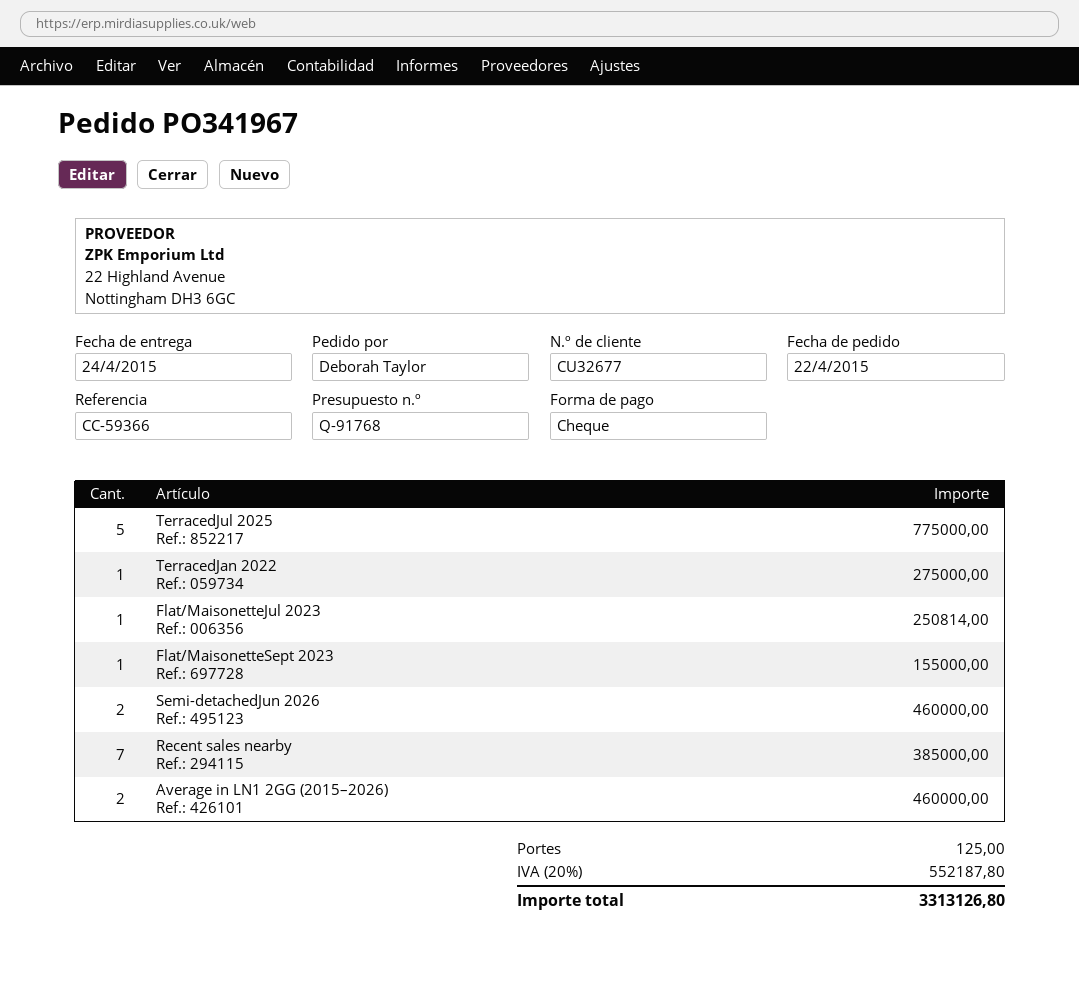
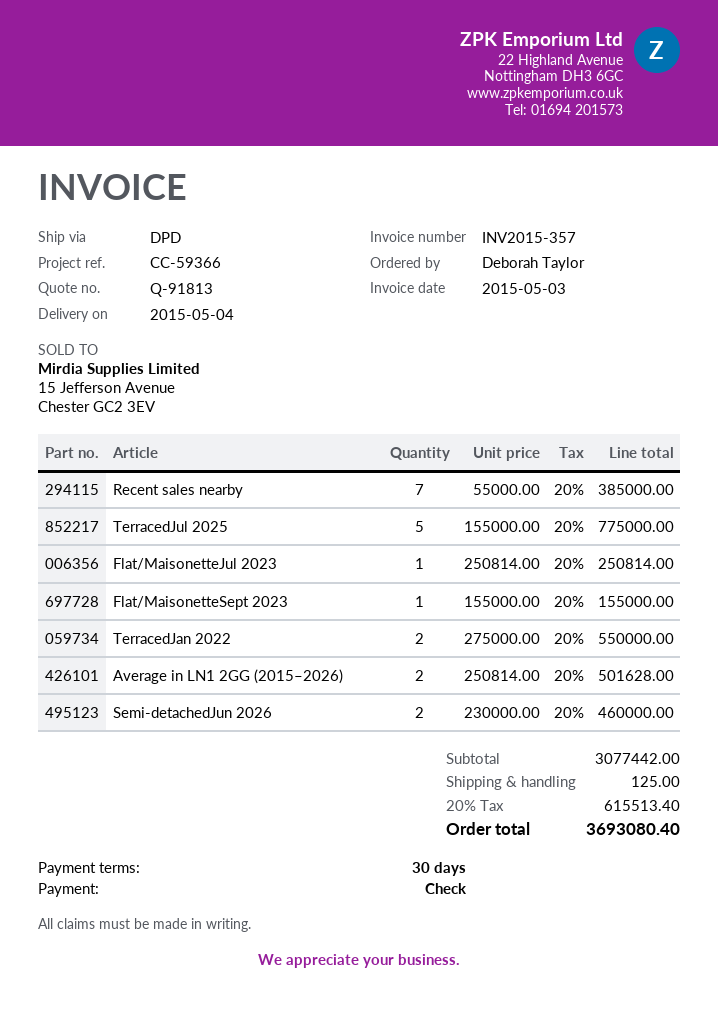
quote number: Q-91768 -> Q-91813
delivery date: 2015-04-24 -> 2015-05-04
TerracedJan 2022: 1 for 275000.00 -> 2 for 550000.00
Average in LN1 2GG (2015–2026): 2 for 460000.00 -> 2 for 501628.00
tax: 20% = 552187.80 -> 20% = 615513.40
total: 3313126.80 -> 3693080.40

